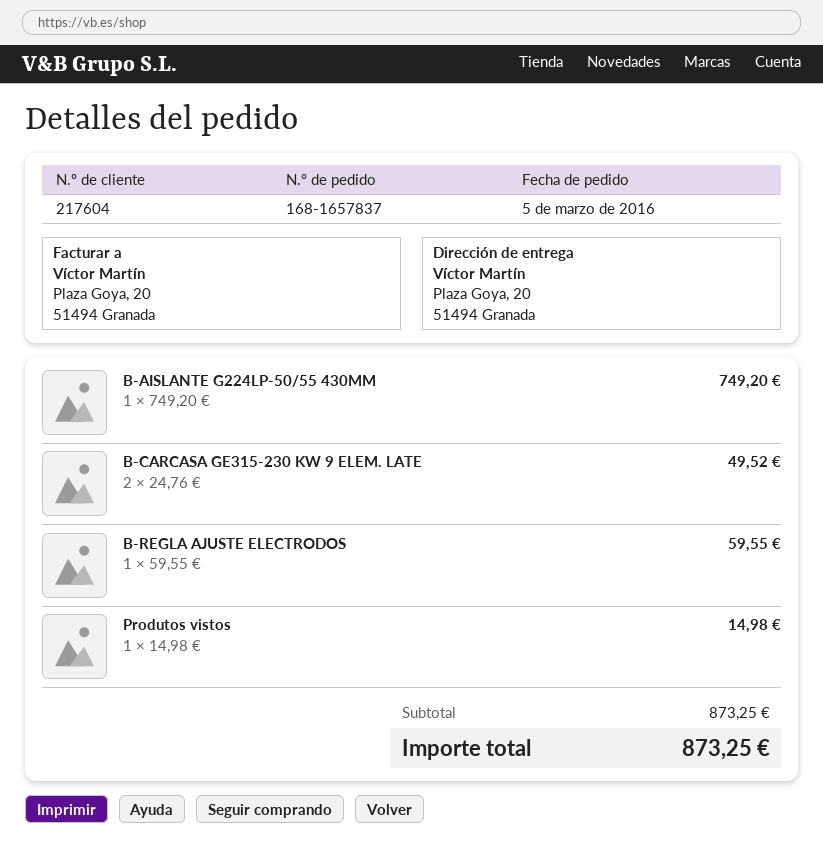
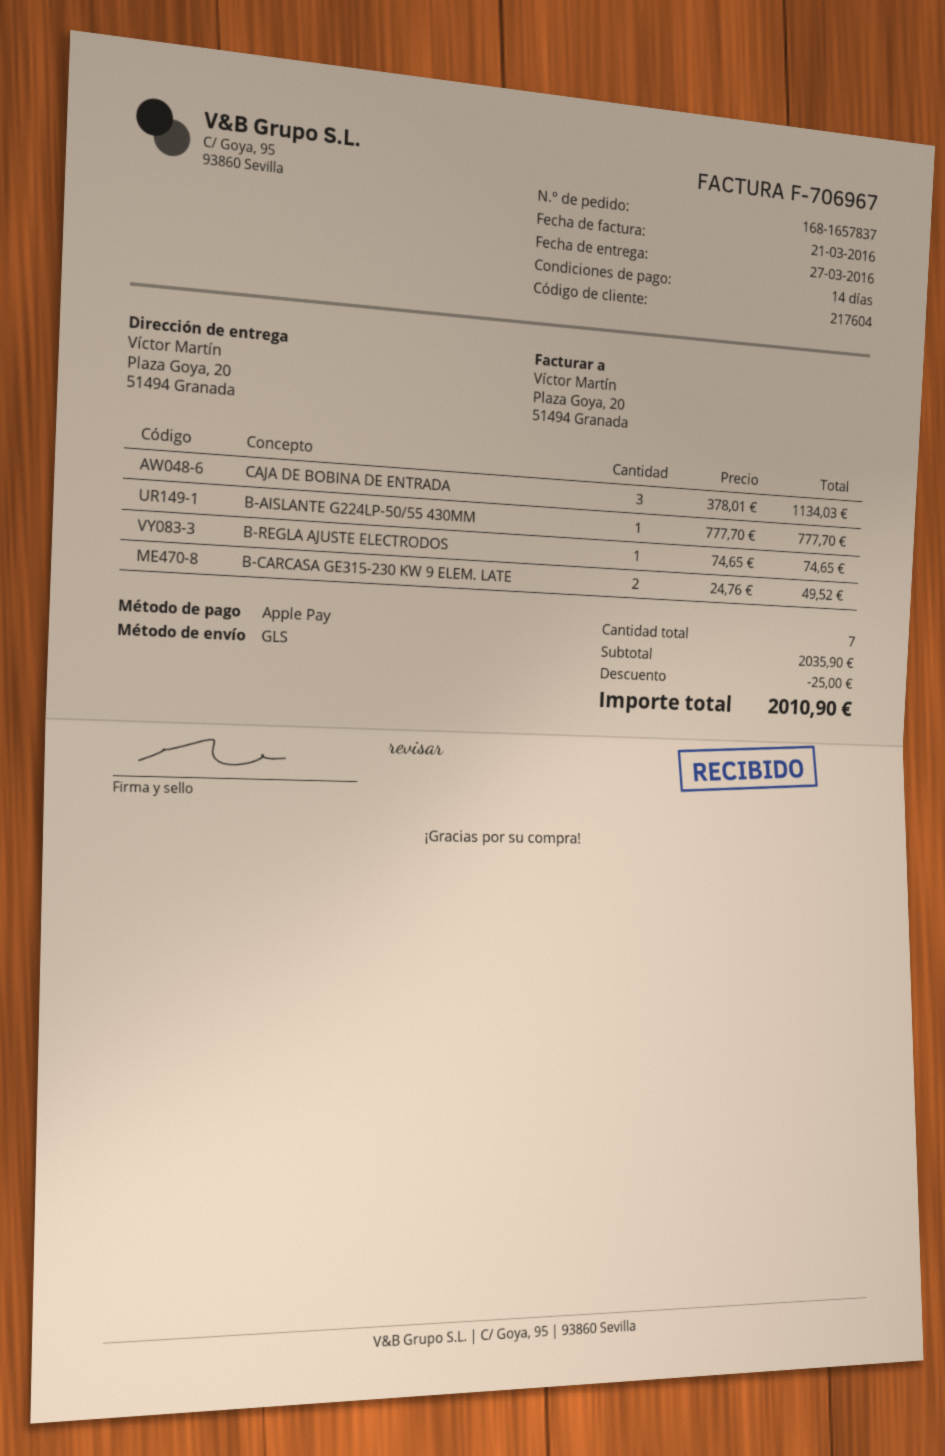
B-AISLANTE G224LP-50/55 430MM: 1 x 749.20 = 749.20 -> 1 x 777.70 = 777.70
B-REGLA AJUSTE ELECTRODOS: 1 x 59.55 = 59.55 -> 1 x 74.65 = 74.65
Produtos vistos: 1 x 14.98 = 14.98 -> none
CAJA DE BOBINA DE ENTRADA: none -> 3 x 378.01 = 1134.03
subtotal: 873.25 -> 2035.90
discount: none -> 25.00
total: 873.25 -> 2010.90

